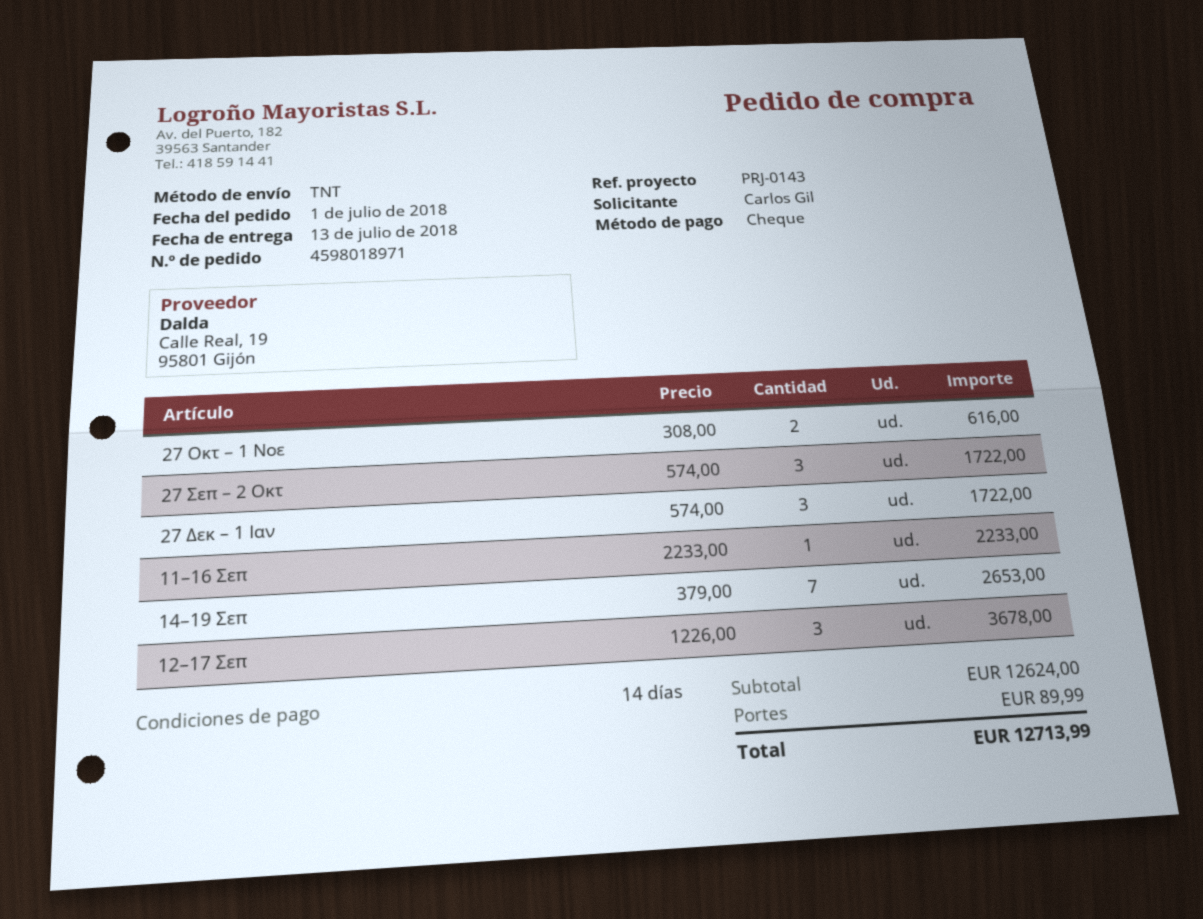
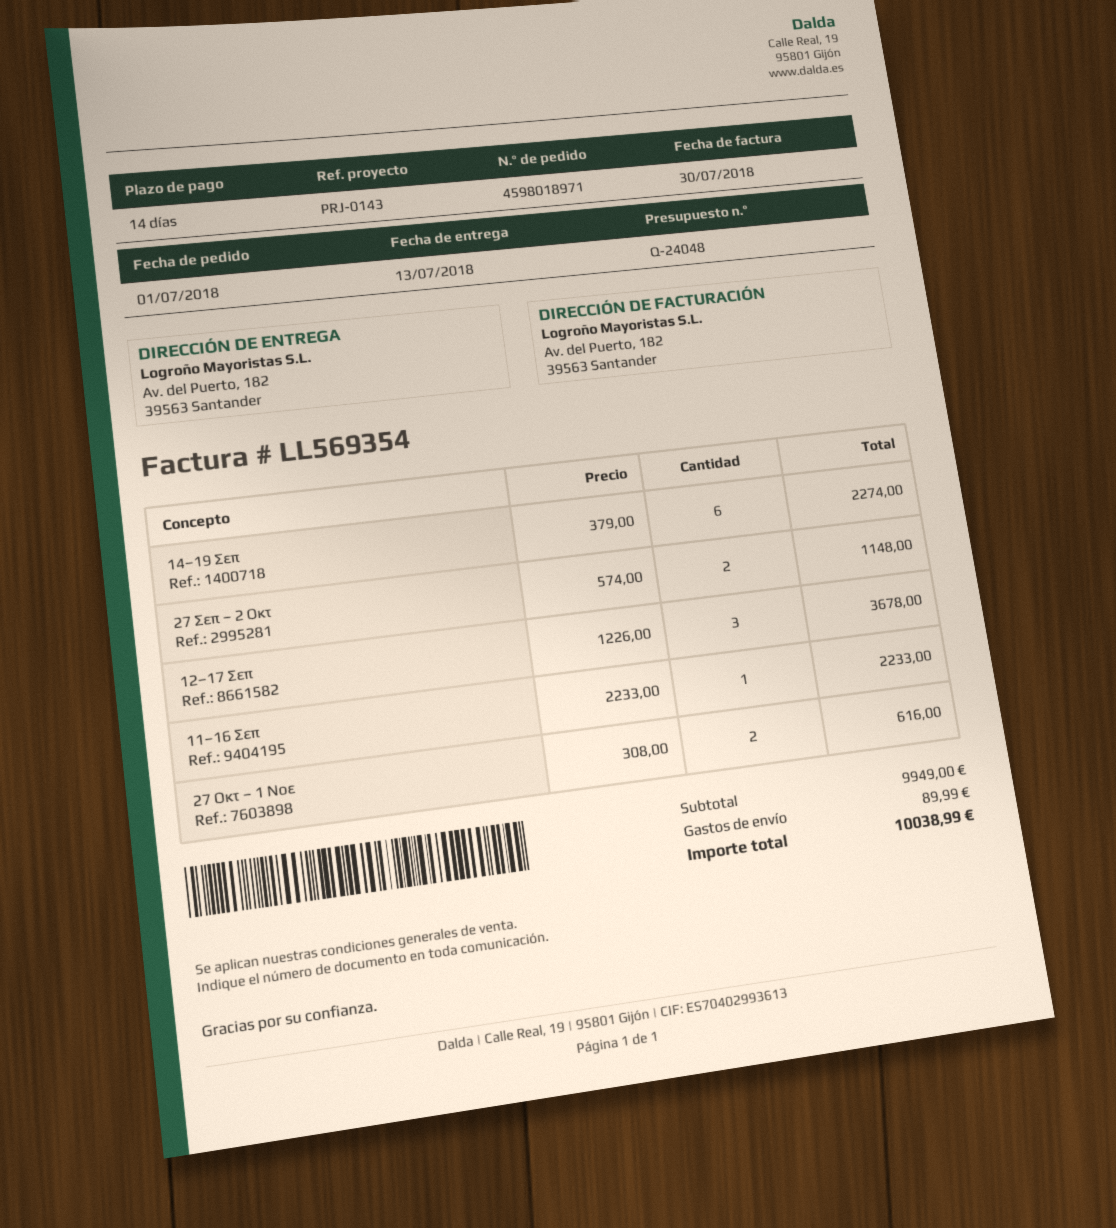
27 Σεπ – 2 Οκτ: 3 x 574.00 = 1722.00 -> 2 x 574.00 = 1148.00
27 Δεκ – 1 Ιαν: 3 x 574.00 = 1722.00 -> none
14–19 Σεπ: 7 x 379.00 = 2653.00 -> 6 x 379.00 = 2274.00
subtotal: 12624.00 -> 9949.00
total: 12713.99 -> 10038.99

